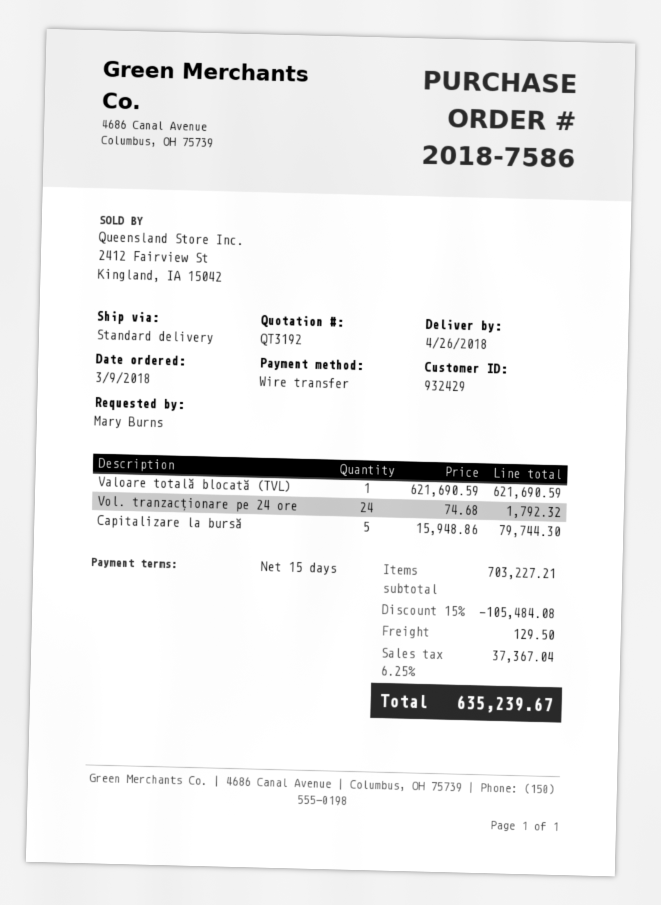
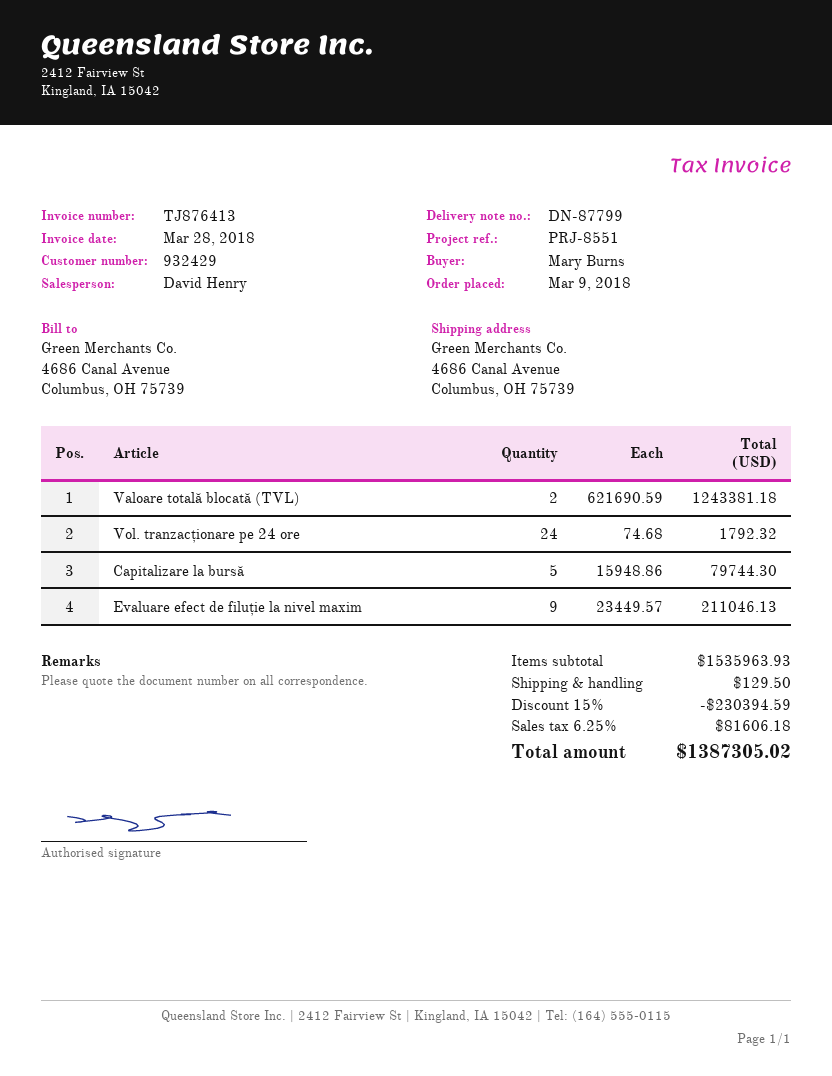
Valoare totală blocată (TVL): 1 x 621690.59 = 621690.59 -> 2 x 621690.59 = 1243381.18
Evaluare efect de filuție la nivel maxim: none -> 9 x 23449.57 = 211046.13
subtotal: 703227.21 -> 1535963.93
discount: 15% = 105484.08 -> 15% = 230394.59
tax: 6.25% = 37367.04 -> 6.25% = 81606.18
total: 635239.67 -> 1387305.02

